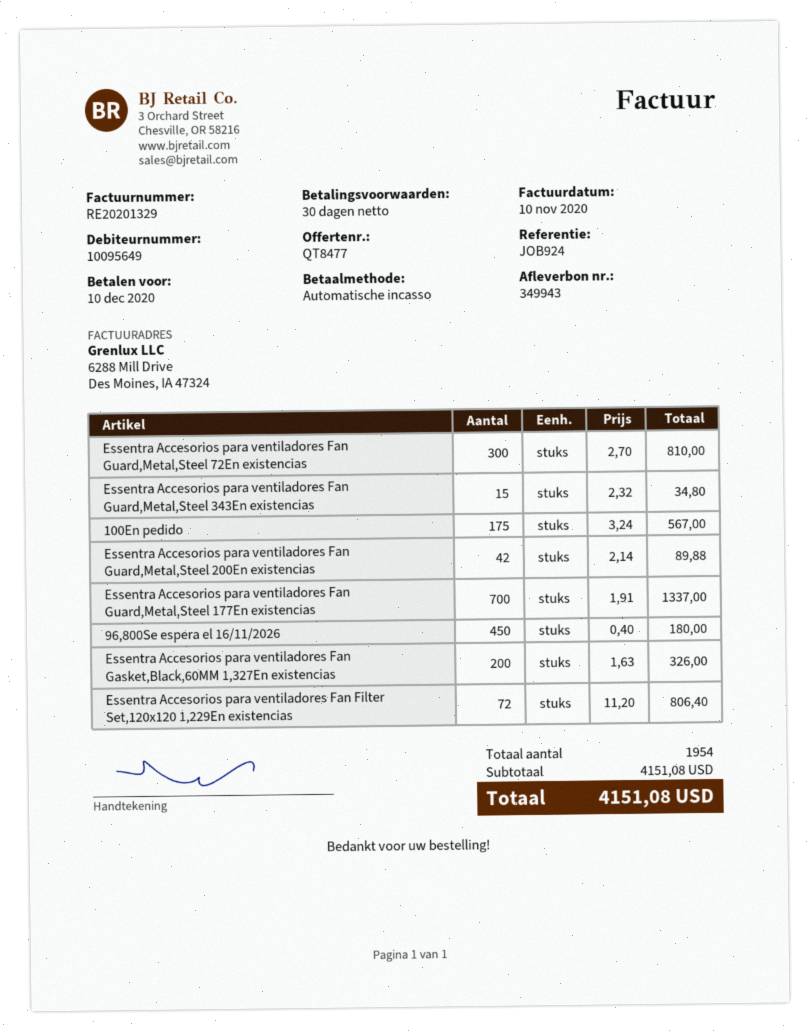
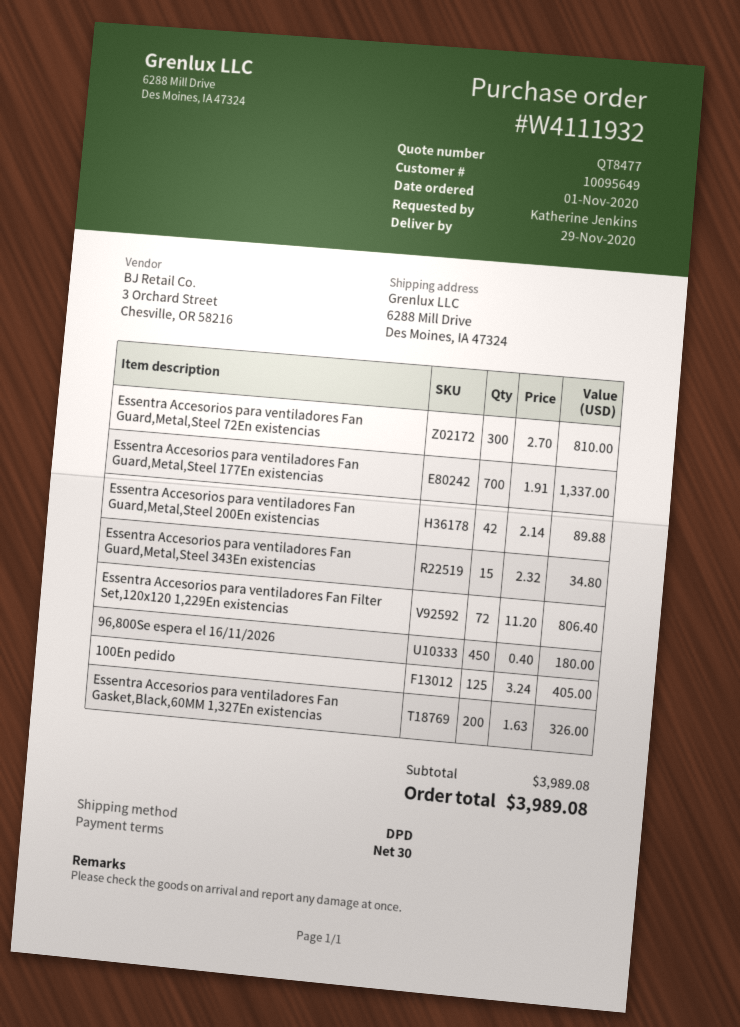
100En pedido: 175 x 3.24 = 567.00 -> 125 x 3.24 = 405.00
subtotal: 4151.08 -> 3989.08
total: 4151.08 -> 3989.08

